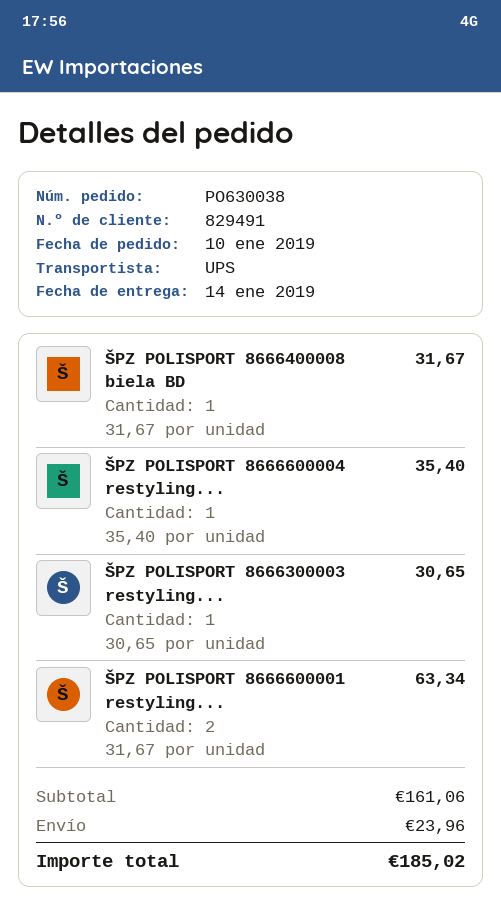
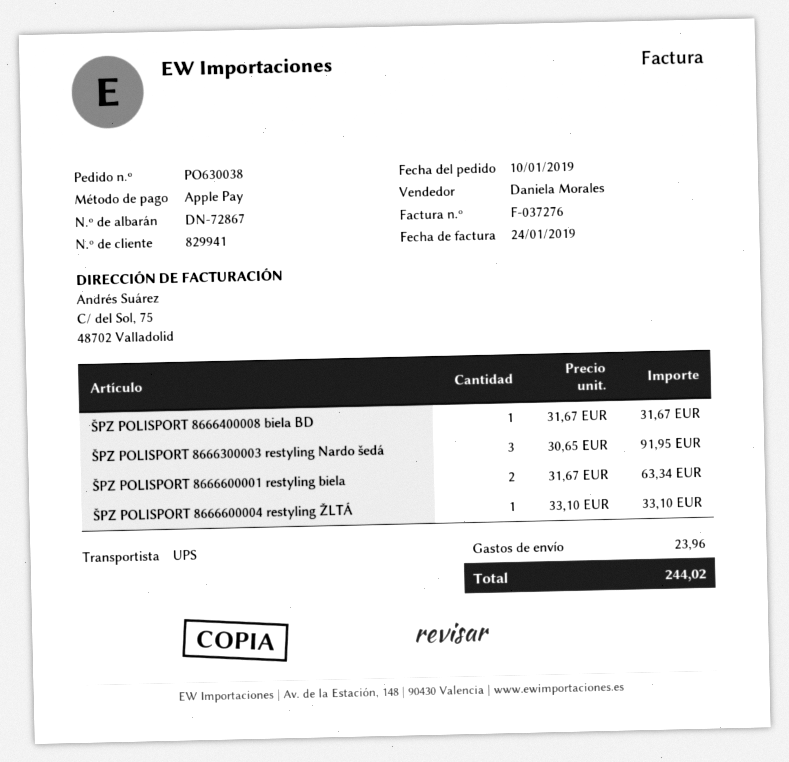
customer number: 829491 -> 829941
ŠPZ POLISPORT 8666600004 restyling...: 1 x 35.40 = 35.40 -> 1 x 33.10 = 33.10
ŠPZ POLISPORT 8666300003 restyling...: 1 x 30.65 = 30.65 -> 3 x 30.65 = 91.95
total: 185.02 -> 244.02

